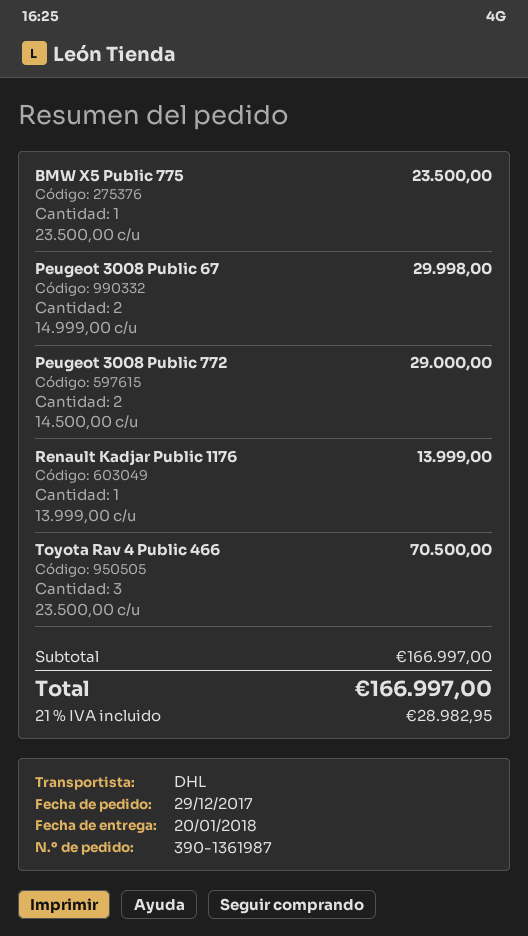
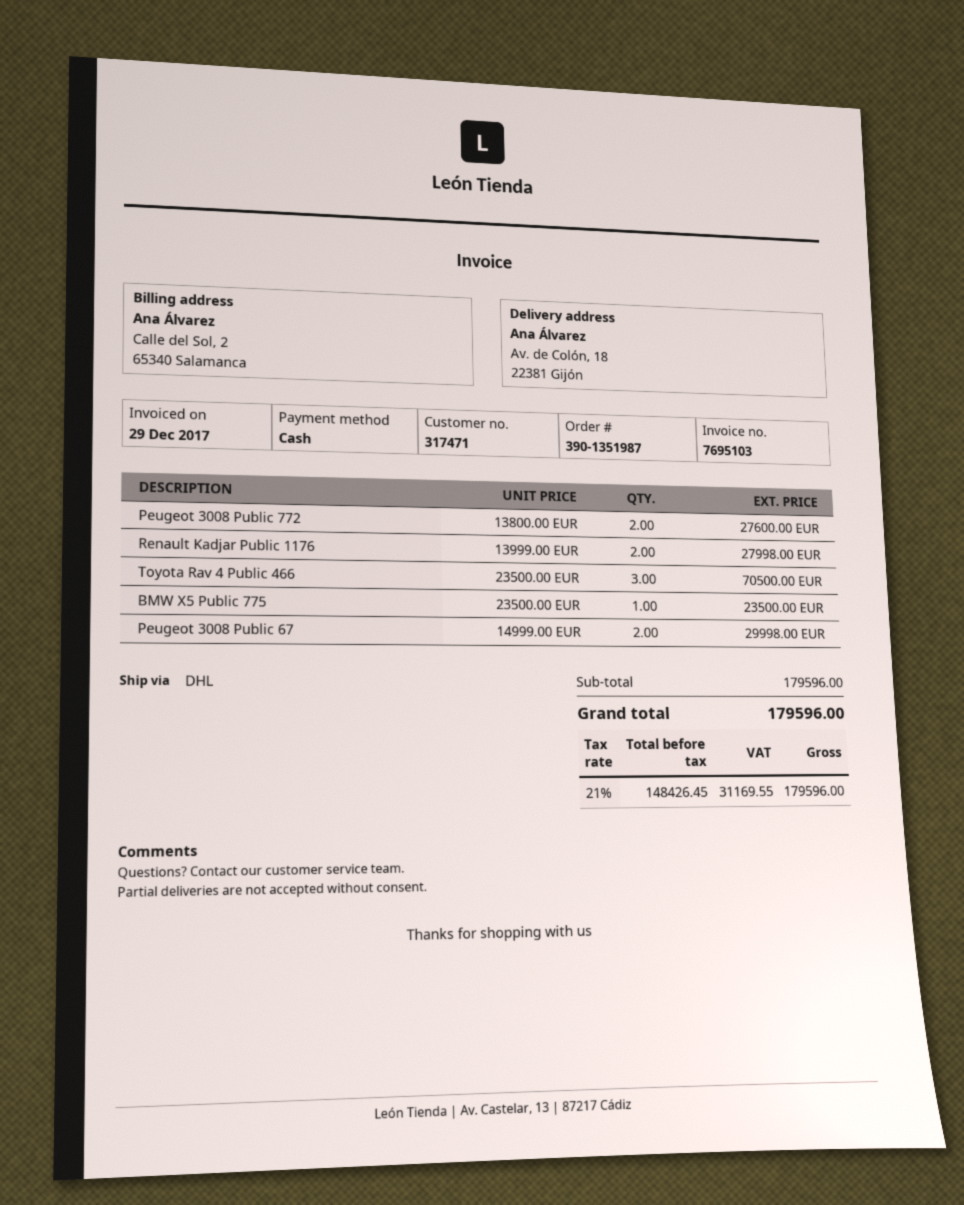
order number: 390-1361987 -> 390-1351987
Peugeot 3008 Public 772: 2 x 14500.00 = 29000.00 -> 2 x 13800.00 = 27600.00
Renault Kadjar Public 1176: 1 x 13999.00 = 13999.00 -> 2 x 13999.00 = 27998.00
subtotal: 166997.00 -> 179596.00
tax: 21% = 28982.95 -> 21% = 31169.55
total: 166997.00 -> 179596.00

